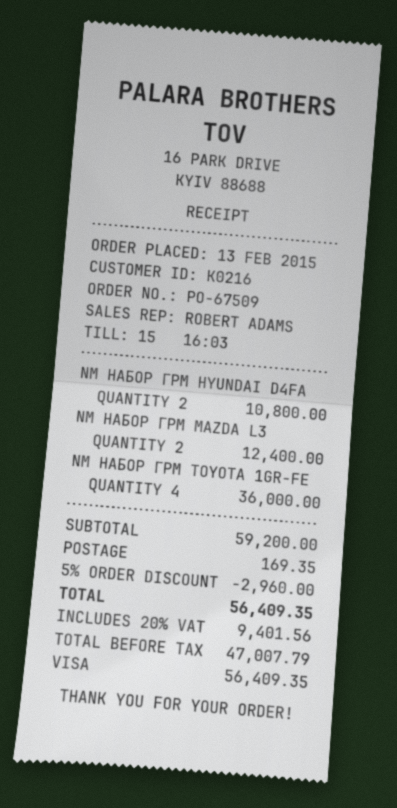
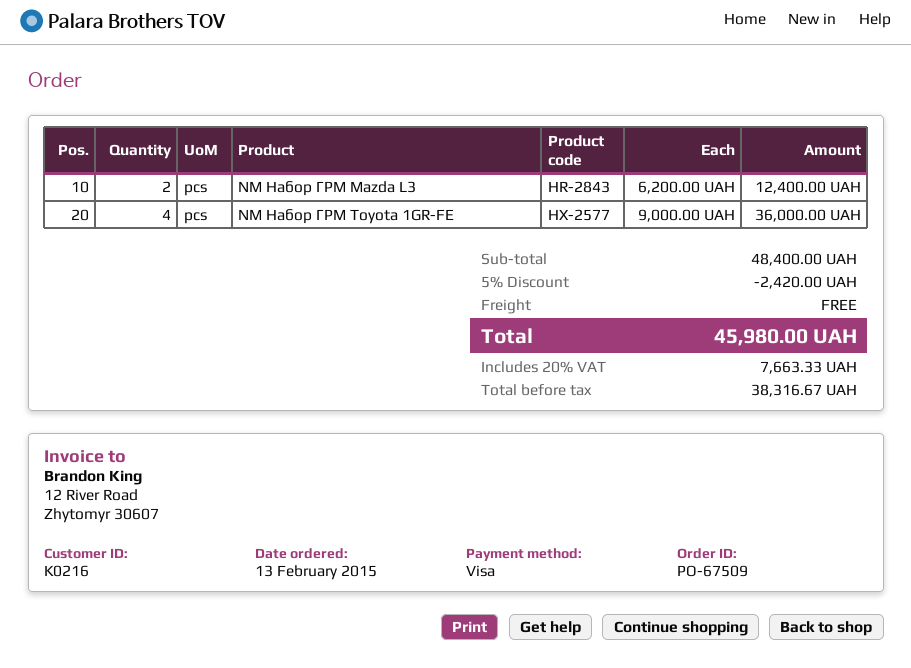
NM НАБОР ГРМ HYUNDAI D4FA: 2 for 10800.00 -> none
subtotal: 59200.00 -> 48400.00
discount: 5% = 2960.00 -> 5% = 2420.00
shipping: 169.35 -> 0.00
net: 47007.79 -> 38316.67
tax: 20% = 9401.56 -> 20% = 7663.33
total: 56409.35 -> 45980.00

